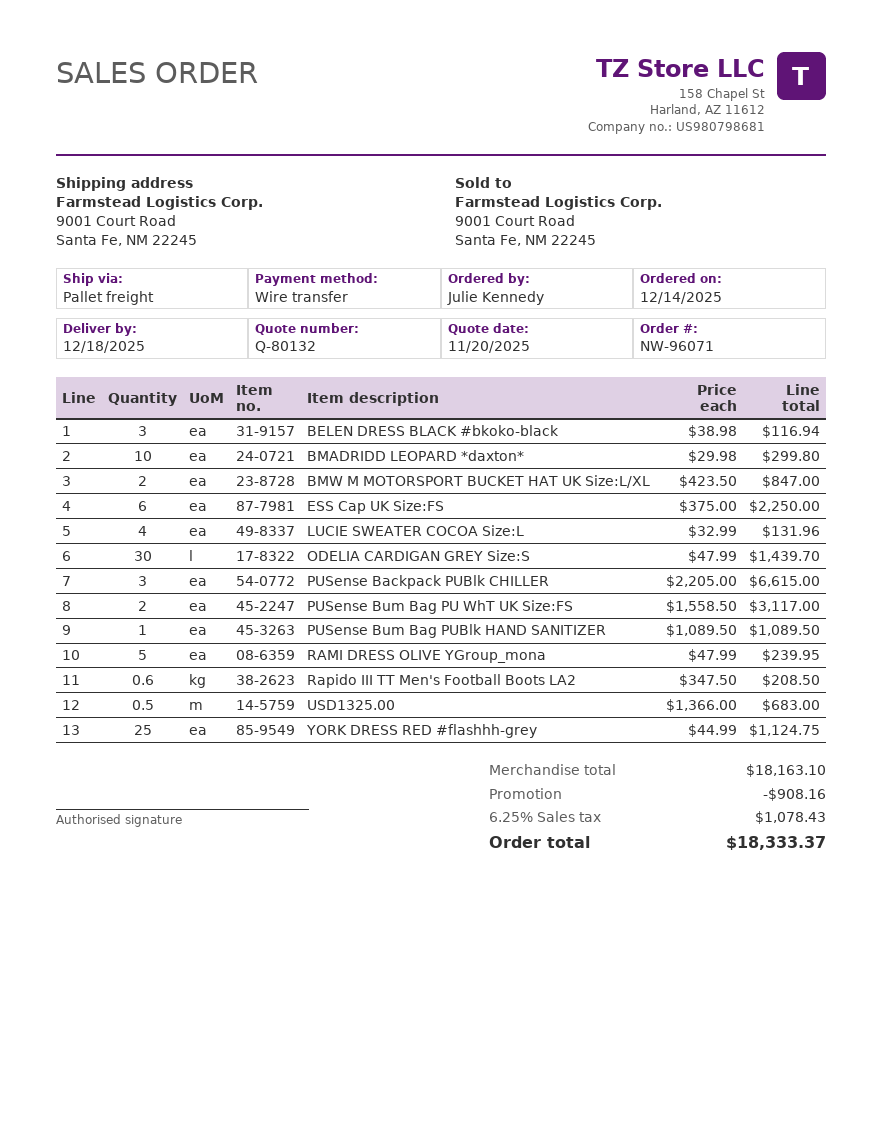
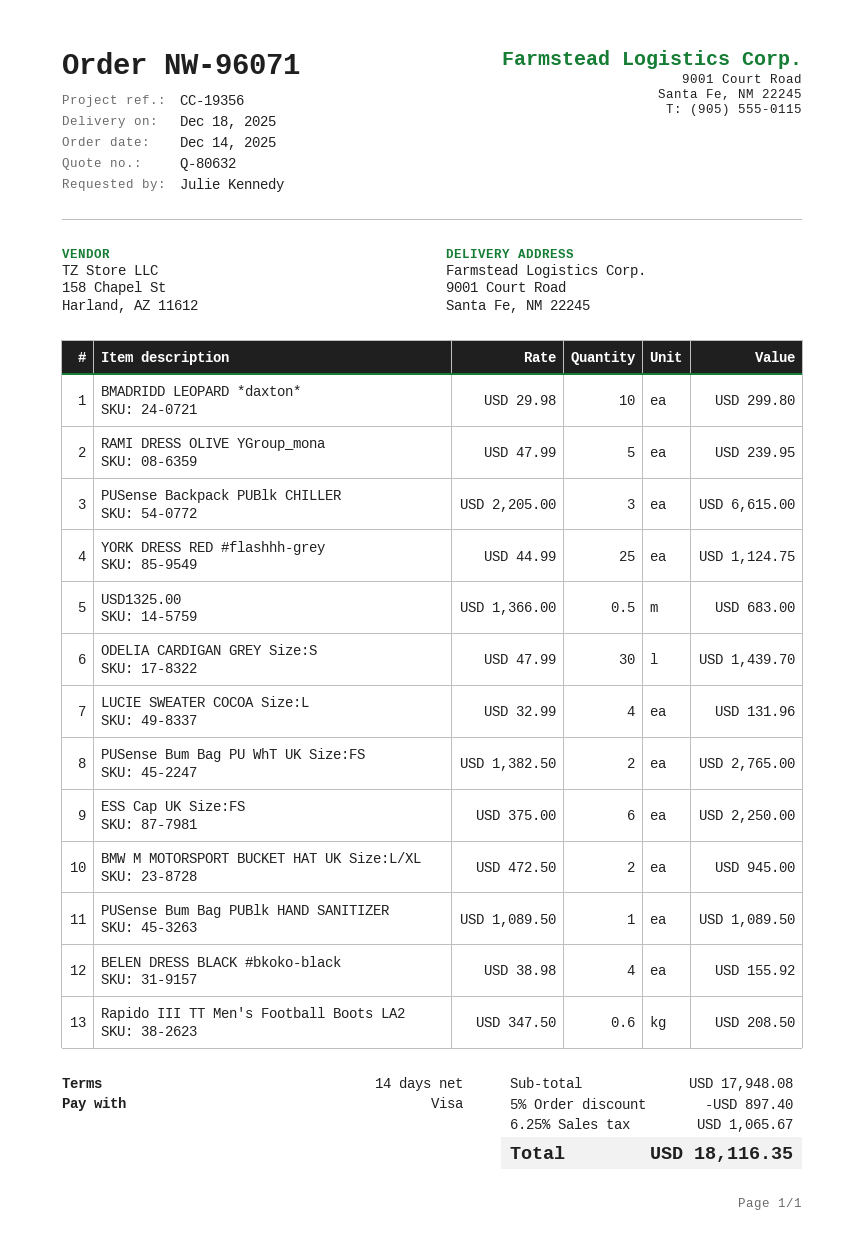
quote number: Q-80132 -> Q-80632
payment method: bank transfer -> Visa
BELEN DRESS BLACK #bkoko-black: 3 x 38.98 = 116.94 -> 4 x 38.98 = 155.92
BMW M MOTORSPORT BUCKET HAT UK Size:L/XL: 2 x 423.50 = 847.00 -> 2 x 472.50 = 945.00
PUSense Bum Bag PU WhT UK Size:FS: 2 x 1558.50 = 3117.00 -> 2 x 1382.50 = 2765.00
subtotal: 18163.10 -> 17948.08
discount: 908.16 -> 897.40
tax: 6.25% = 1078.43 -> 6.25% = 1065.67
total: 18333.37 -> 18116.35

